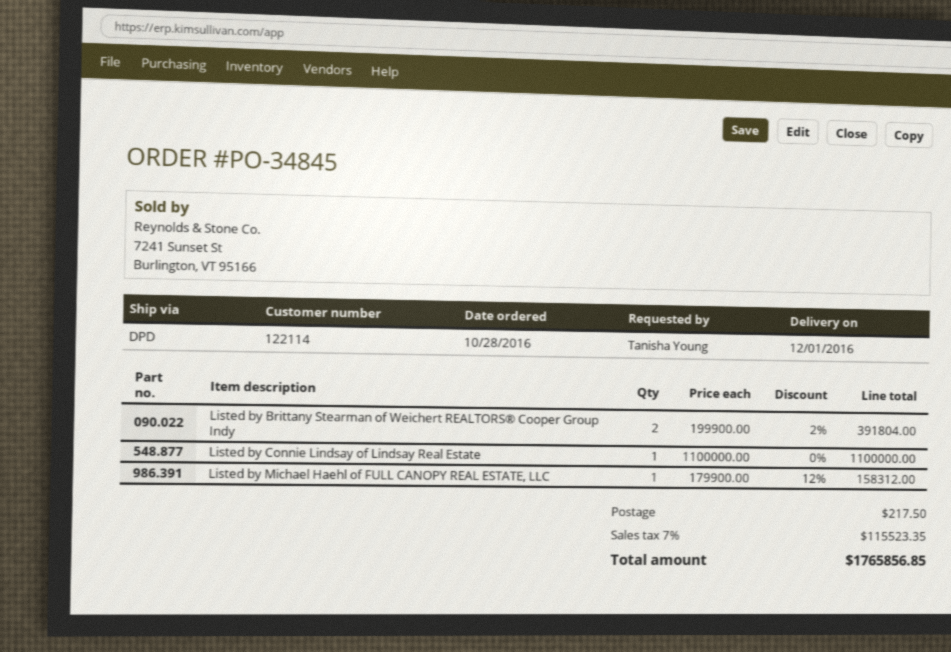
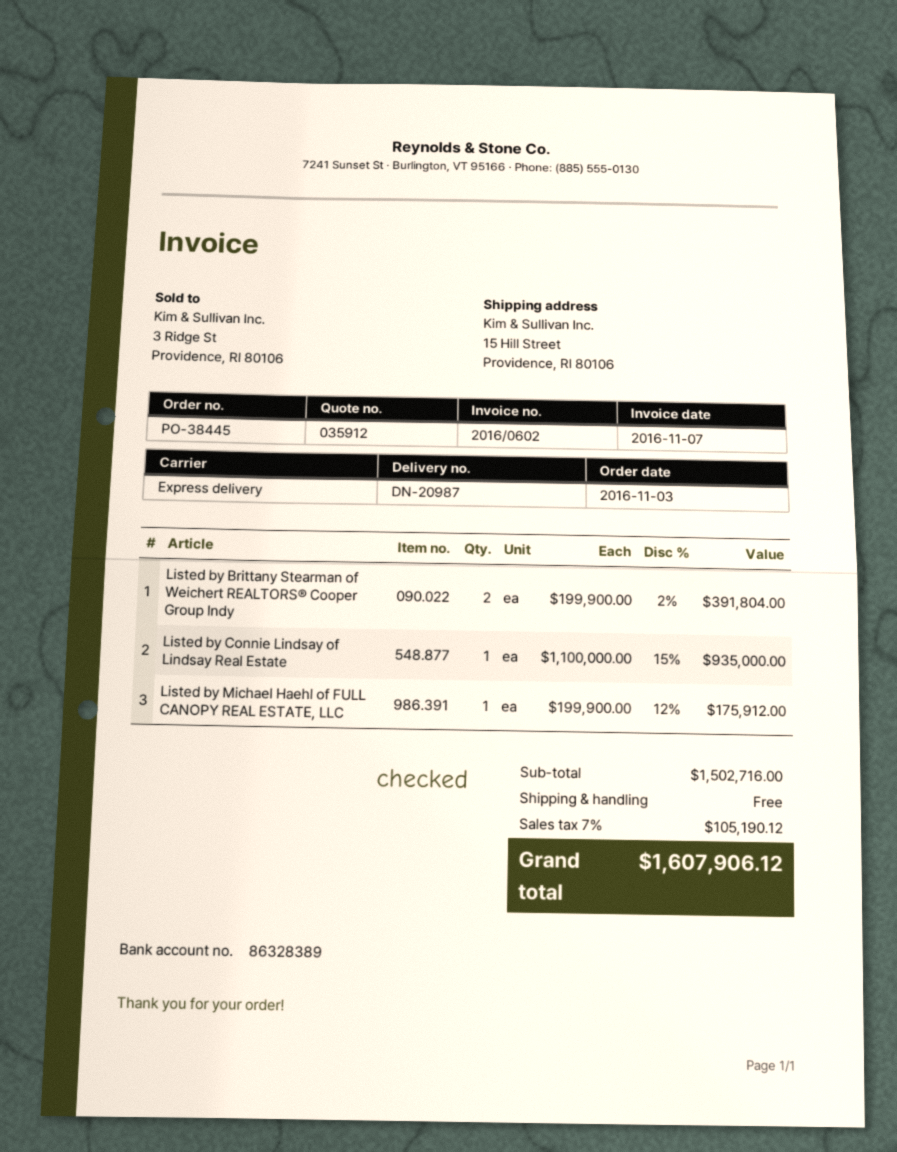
order number: PO-34845 -> PO-38445
order date: 2016-10-28 -> 2016-11-03
shipping method: DPD -> express
Listed by Connie Lindsay of Lindsay Real Estate: 1 x 1100000.00 = 1100000.00 -> 1 x 1100000.00 - 15% = 935000.00
Listed by Michael Haehl of FULL CANOPY REAL ESTATE, LLC: 1 x 179900.00 - 12% = 158312.00 -> 1 x 199900.00 - 12% = 175912.00
shipping: 217.50 -> 0.00
tax: 7% = 115523.35 -> 7% = 105190.12
total: 1765856.85 -> 1607906.12

